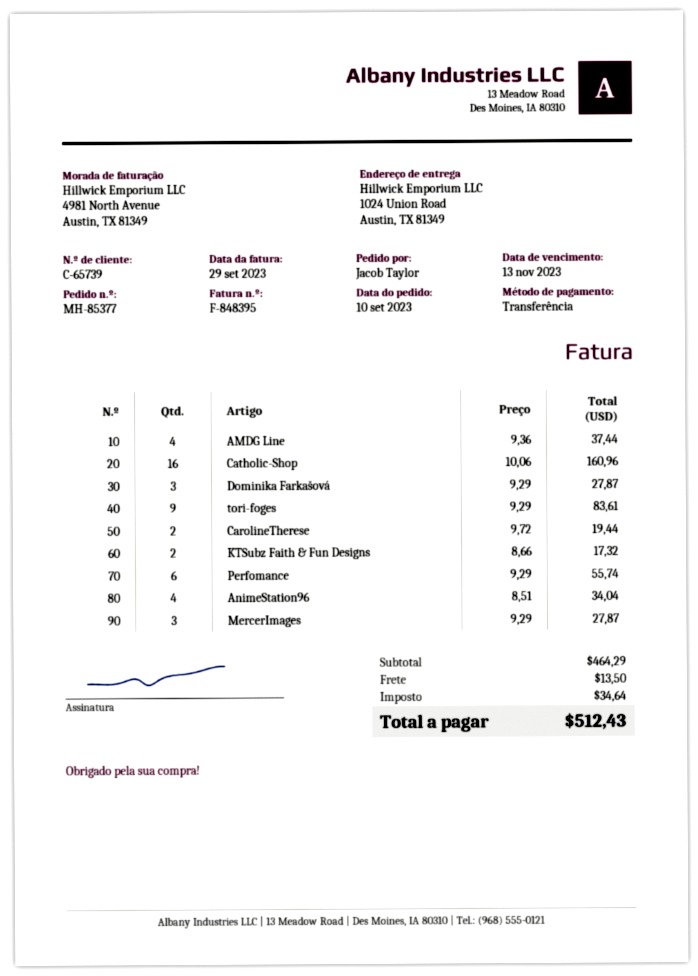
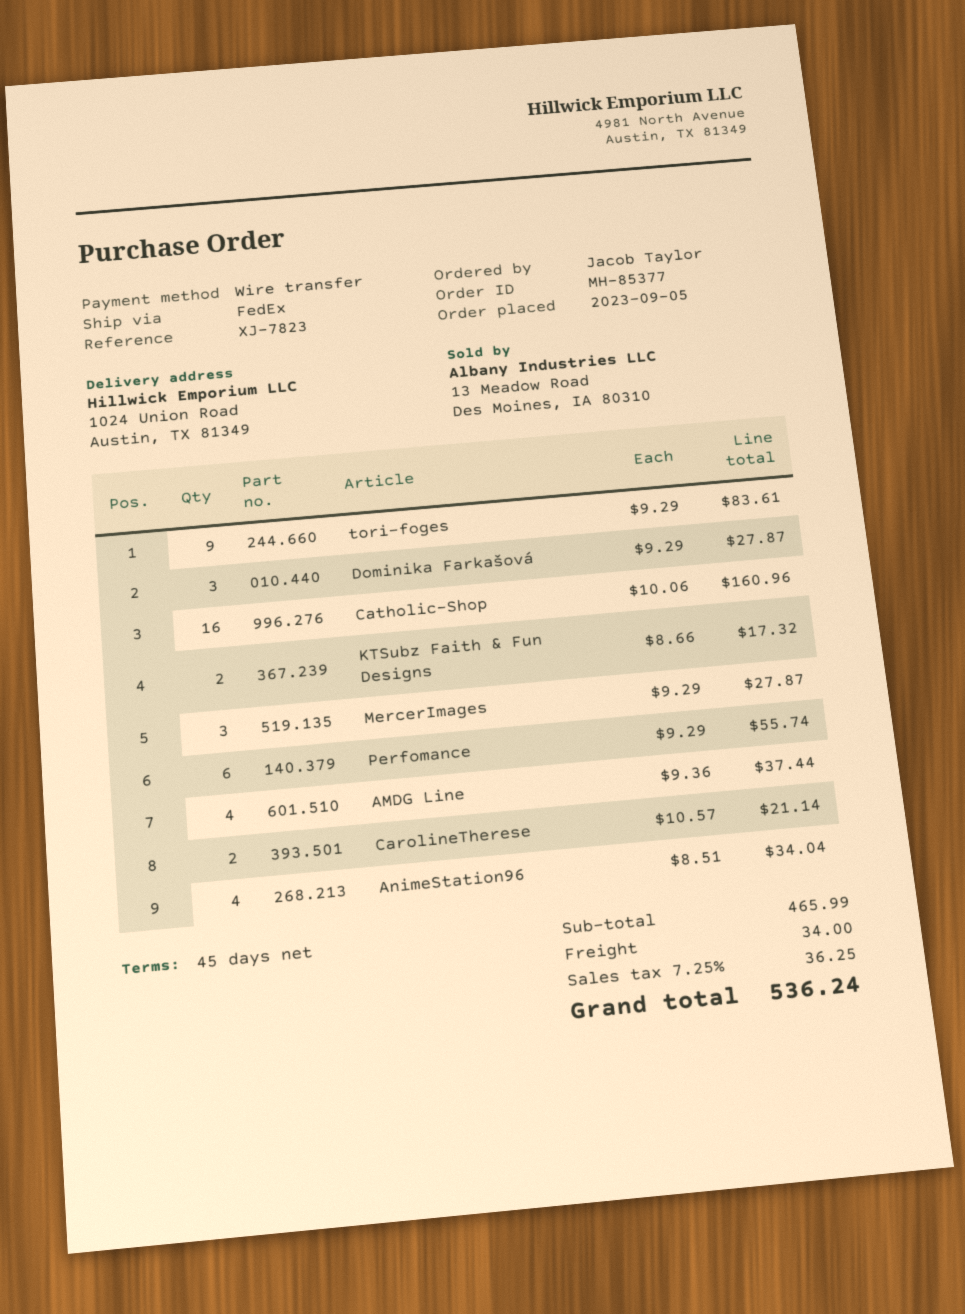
order date: 2023-09-10 -> 2023-09-05
CarolineTherese: 2 x 9.72 = 19.44 -> 2 x 10.57 = 21.14
subtotal: 464.29 -> 465.99
shipping: 13.50 -> 34.00
tax: 34.64 -> 36.25
total: 512.43 -> 536.24

